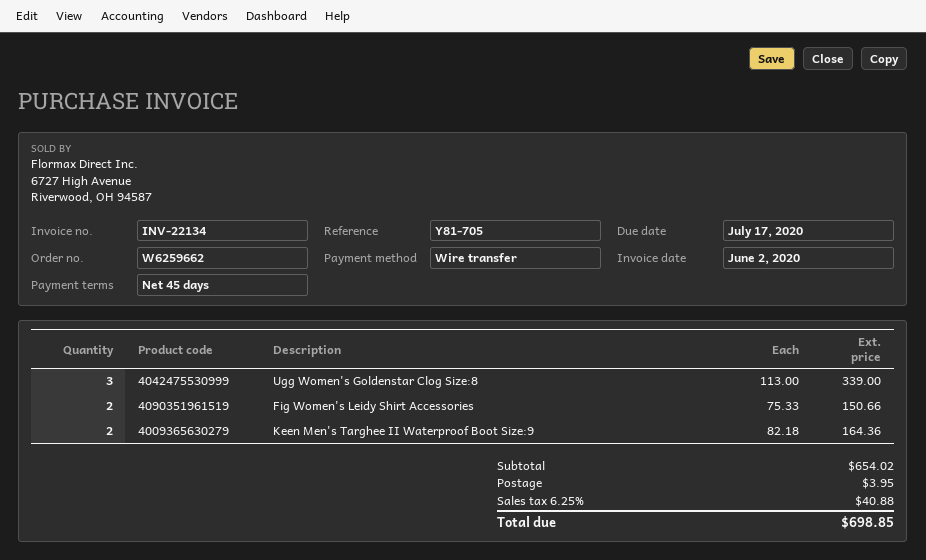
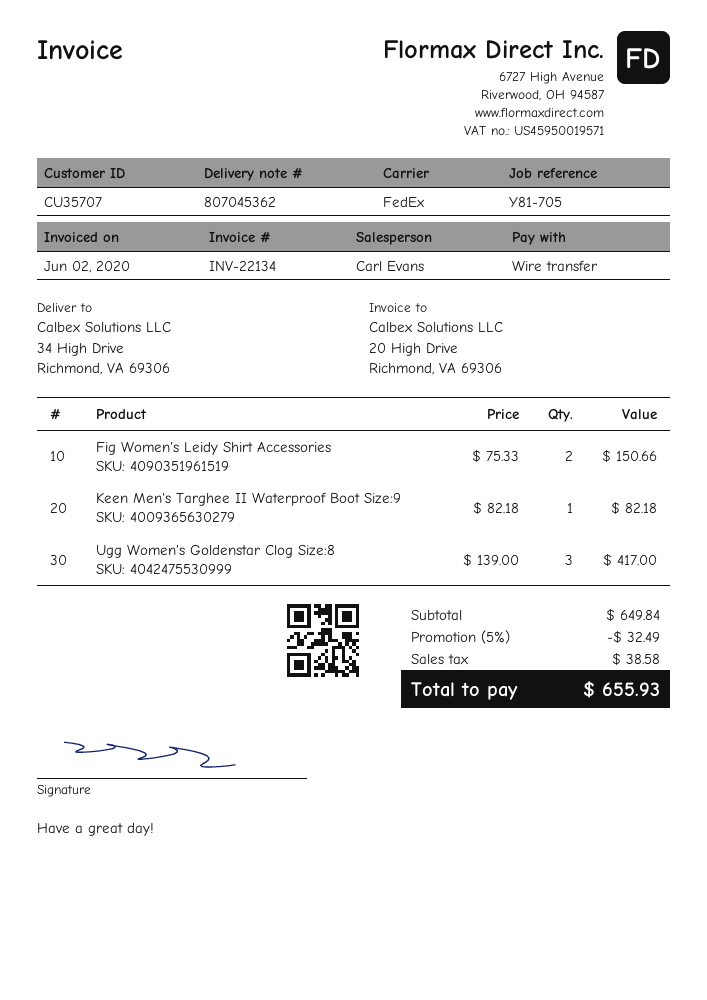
Ugg Women's Goldenstar Clog Size:8: 3 x 113.00 = 339.00 -> 3 x 139.00 = 417.00
Keen Men's Targhee II Waterproof Boot Size:9: 2 x 82.18 = 164.36 -> 1 x 82.18 = 82.18
subtotal: 654.02 -> 649.84
discount: none -> 5% = 32.49
shipping: 3.95 -> none
tax: 40.88 -> 38.58
total: 698.85 -> 655.93

